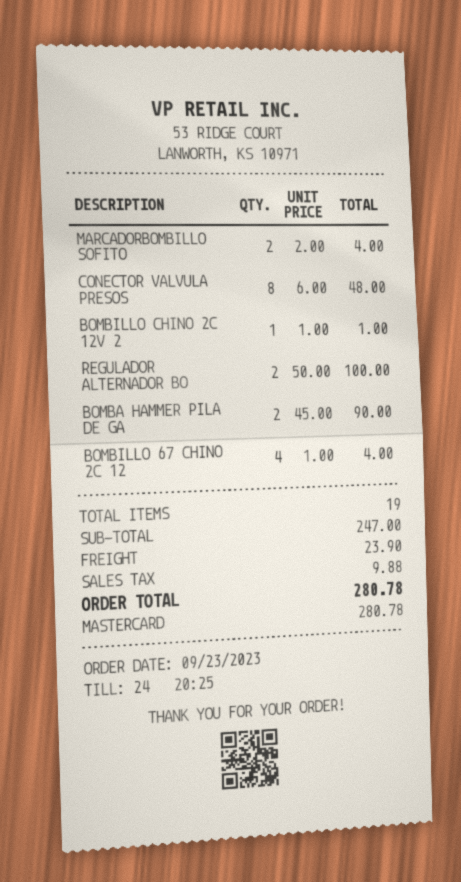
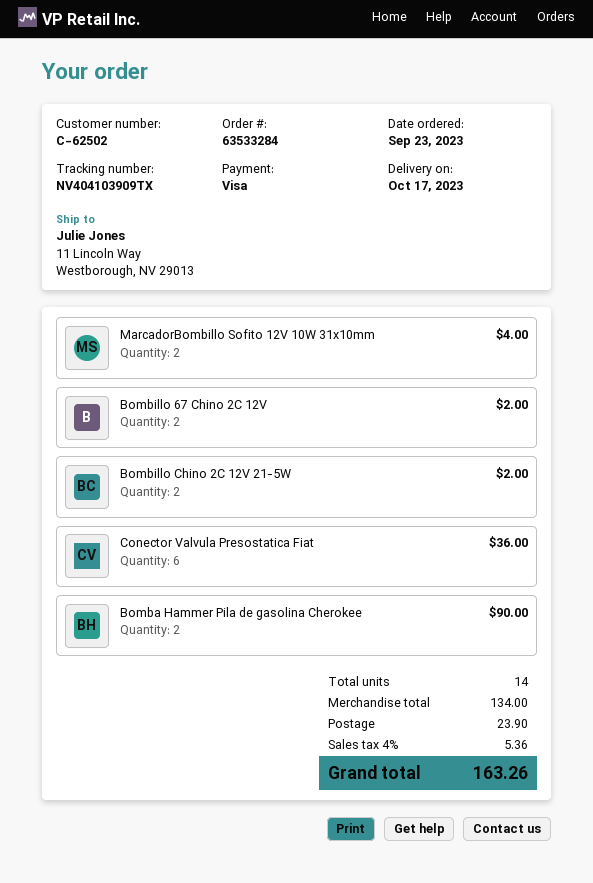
payment method: Mastercard -> Visa
CONECTOR VALVULA PRESOS: 8 for 48.00 -> 6 for 36.00
BOMBILLO CHINO 2C 12V 2: 1 for 1.00 -> 2 for 2.00
REGULADOR ALTERNADOR BO: 2 for 100.00 -> none
BOMBILLO 67 CHINO 2C 12: 4 for 4.00 -> 2 for 2.00
total quantity: 19 -> 14
subtotal: 247.00 -> 134.00
tax: 9.88 -> 5.36
total: 280.78 -> 163.26

